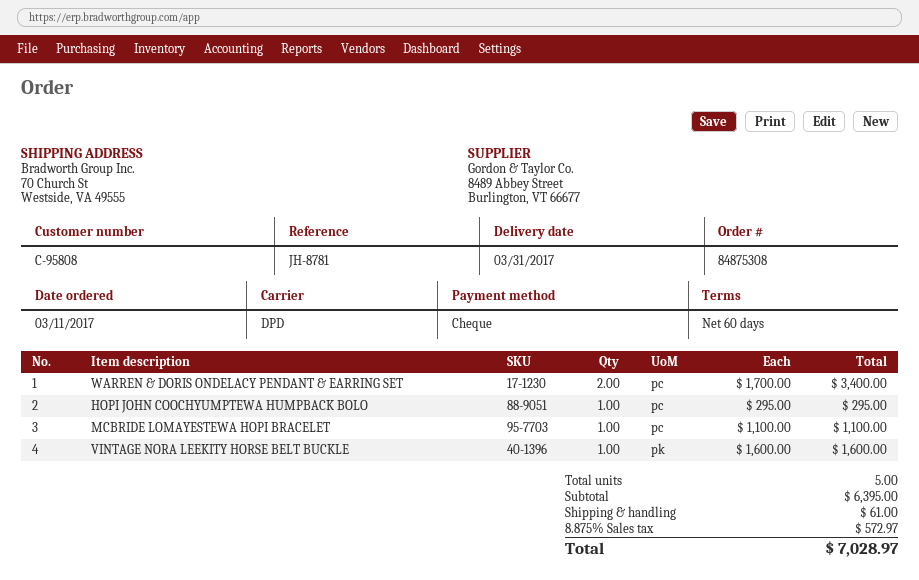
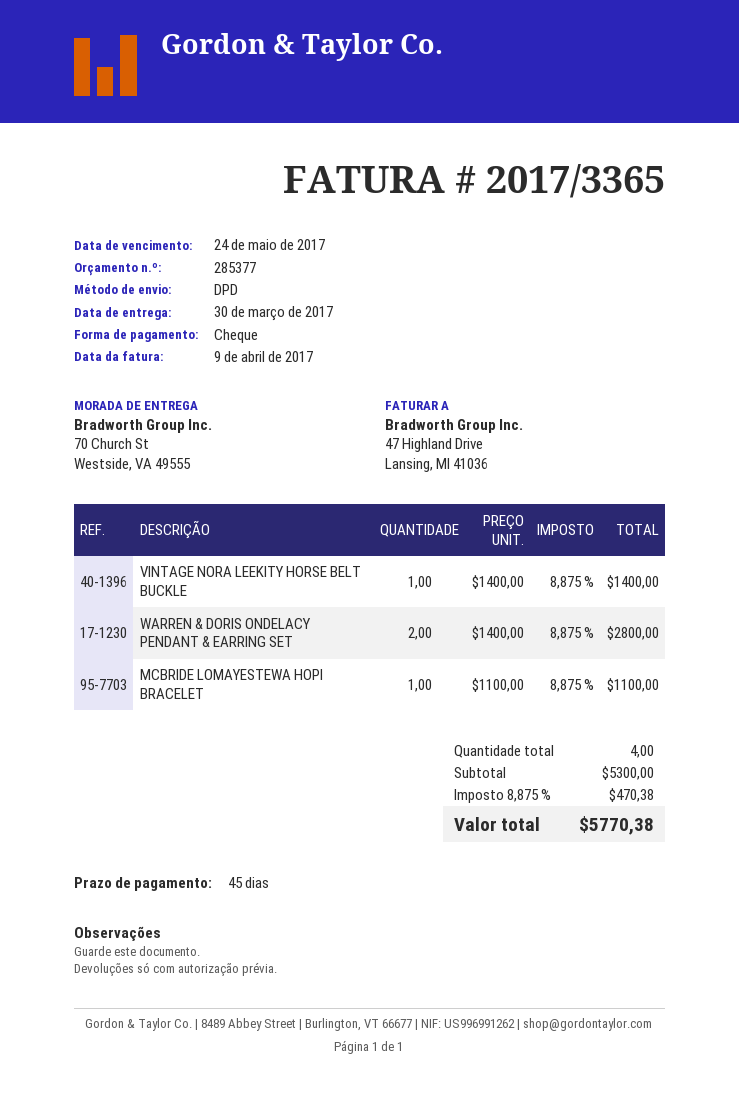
delivery date: 2017-03-31 -> 2017-03-30
payment terms: 60 days -> 45 days
WARREN & DORIS ONDELACY PENDANT & EARRING SET: 2 x 1700.00 = 3400.00 -> 2 x 1400.00 = 2800.00
HOPI JOHN COOCHYUMPTEWA HUMPBACK BOLO: 1 x 295.00 = 295.00 -> none
VINTAGE NORA LEEKITY HORSE BELT BUCKLE: 1 x 1600.00 = 1600.00 -> 1 x 1400.00 = 1400.00
total quantity: 5 -> 4
subtotal: 6395.00 -> 5300.00
shipping: 61.00 -> none
tax: 8.875% = 572.97 -> 8.875% = 470.38
total: 7028.97 -> 5770.38

